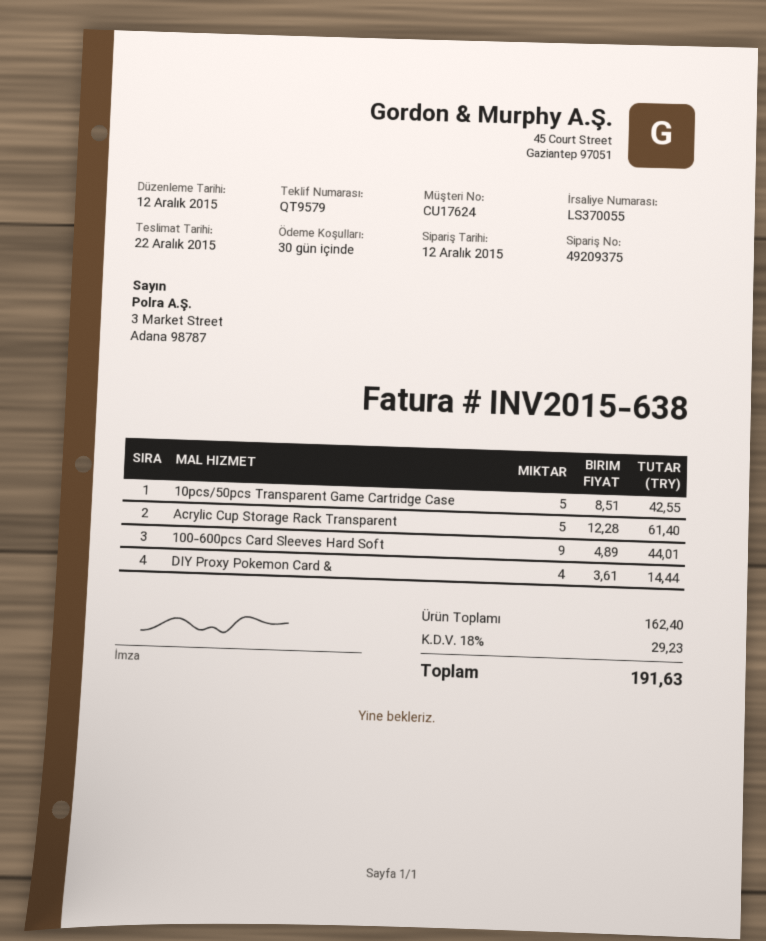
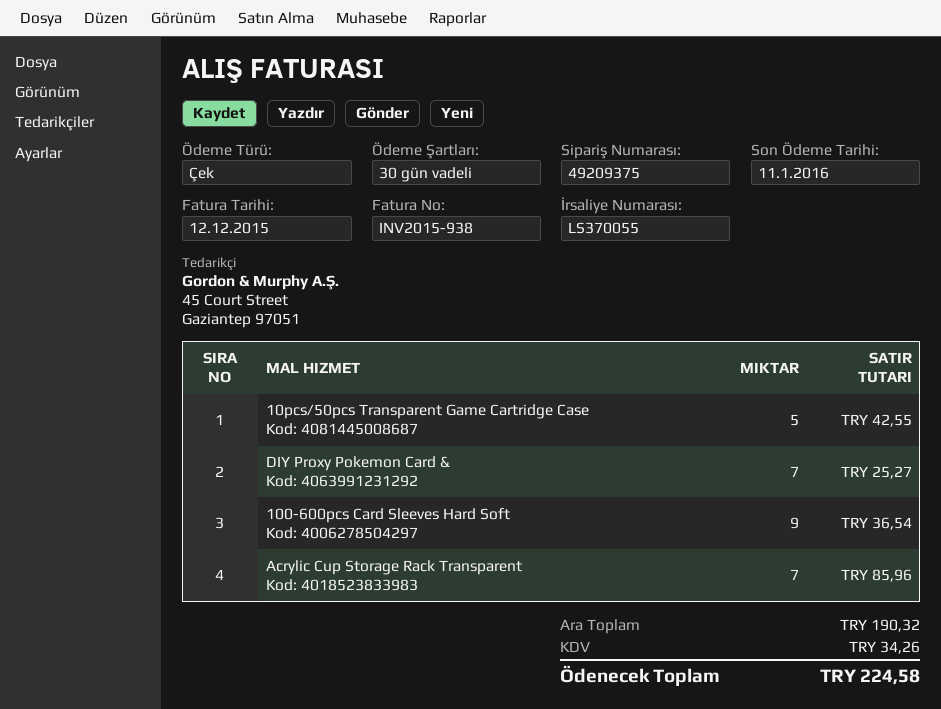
invoice number: INV2015-638 -> INV2015-938
Acrylic Cup Storage Rack Transparent: 5 for 61.40 -> 7 for 85.96
100-600pcs Card Sleeves Hard Soft: 9 for 44.01 -> 9 for 36.54
DIY Proxy Pokemon Card &: 4 for 14.44 -> 7 for 25.27
subtotal: 162.40 -> 190.32
tax: 29.23 -> 34.26
total: 191.63 -> 224.58

